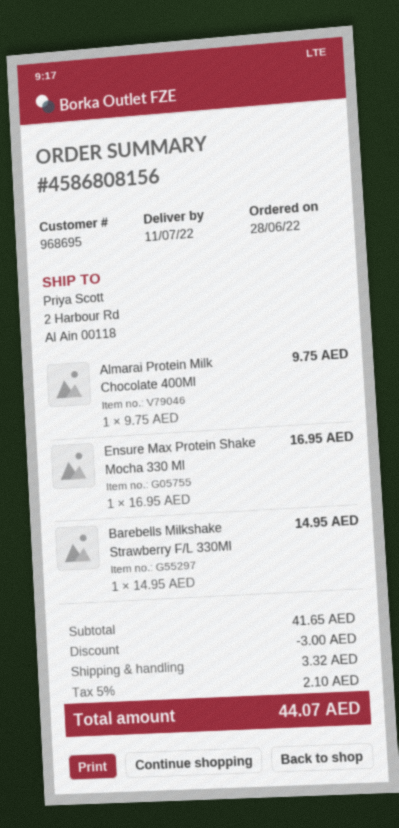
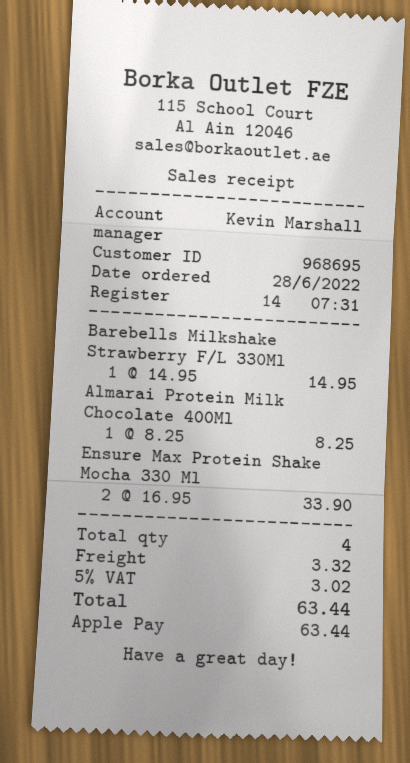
Almarai Protein Milk Chocolate 400Ml: 1 x 9.75 = 9.75 -> 1 x 8.25 = 8.25
Ensure Max Protein Shake Mocha 330 Ml: 1 x 16.95 = 16.95 -> 2 x 16.95 = 33.90
discount: 3.00 -> none
tax: 5% = 2.10 -> 5% = 3.02
total: 44.07 -> 63.44

